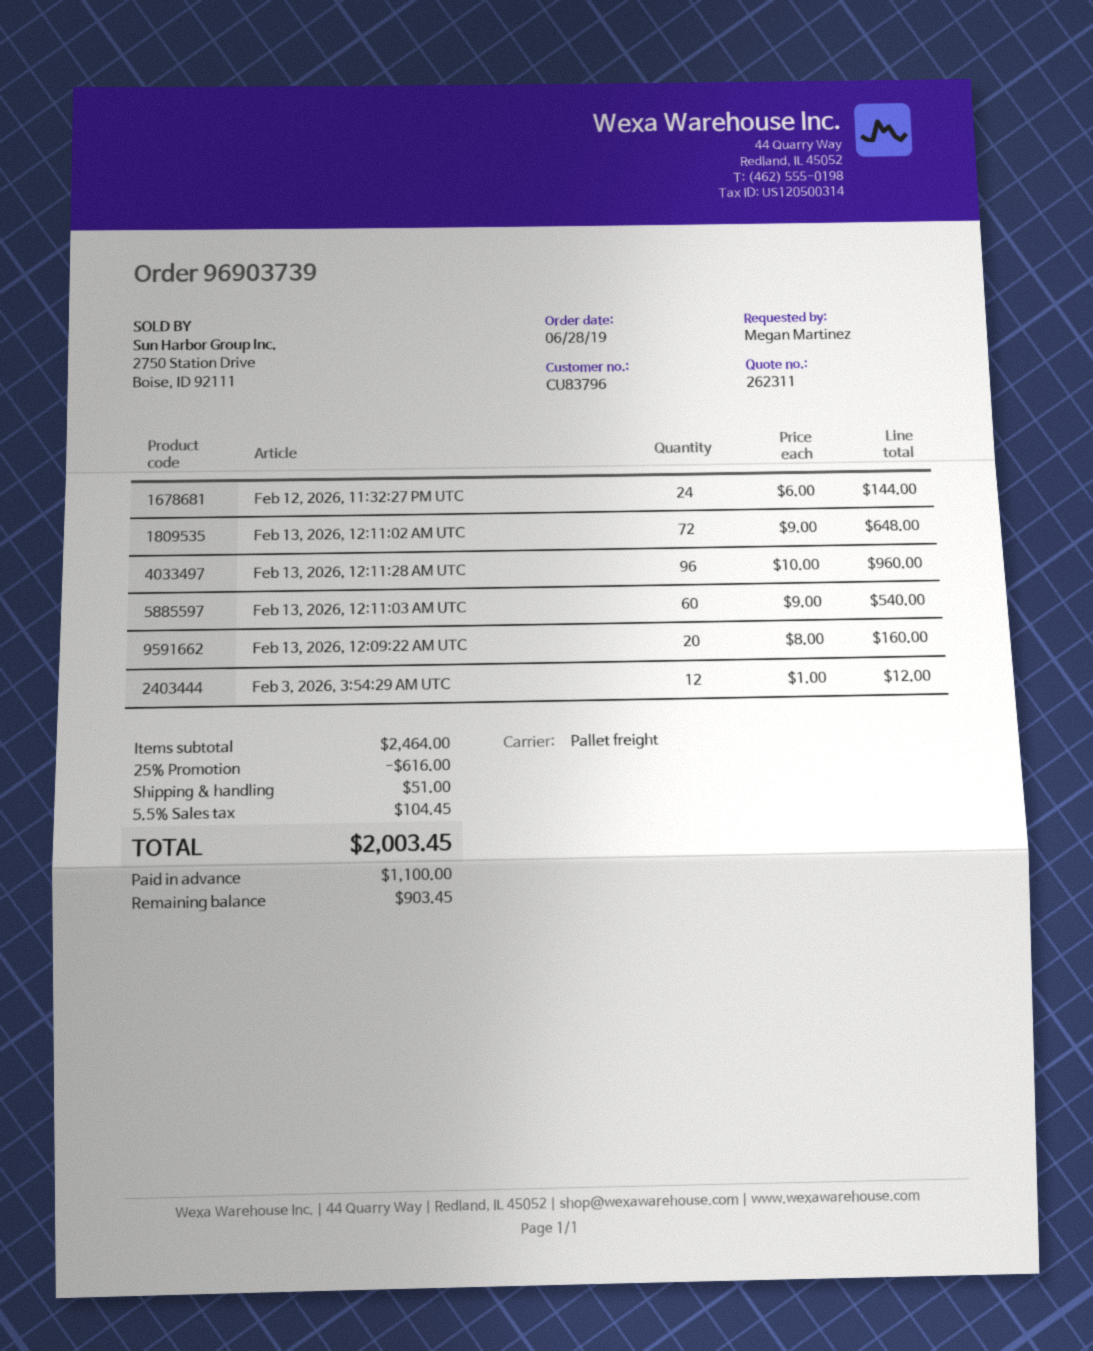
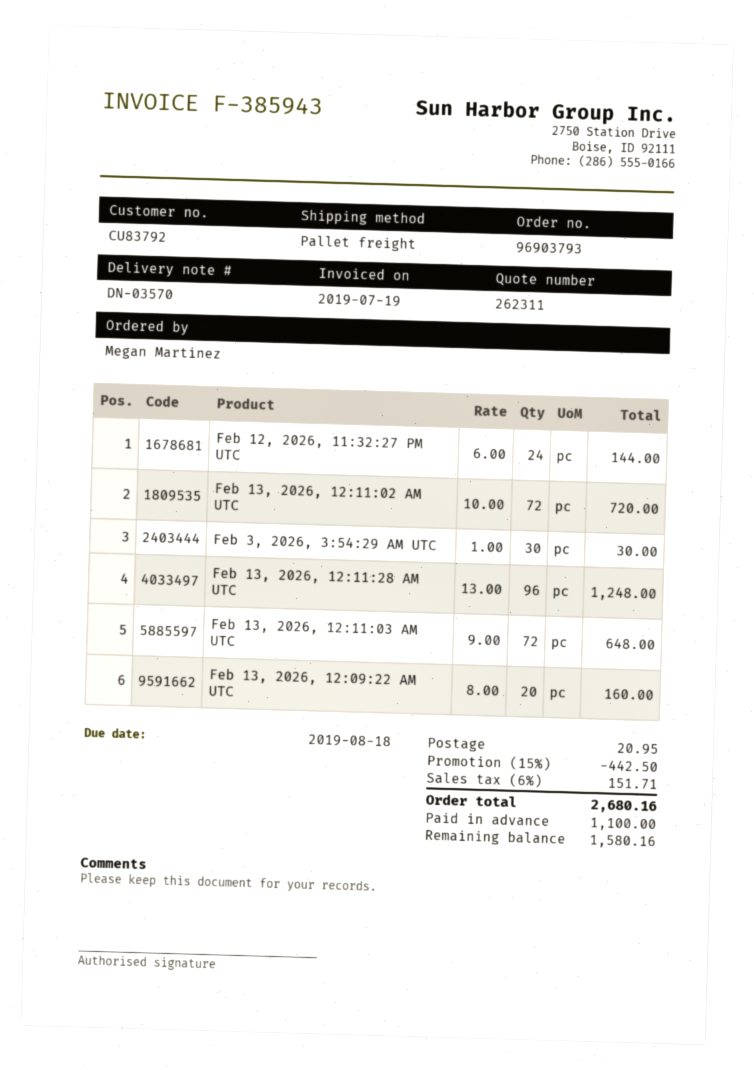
order number: 96903739 -> 96903793
customer number: CU83796 -> CU83792
Feb 13, 2026, 12:11:02 AM UTC: 72 x 9.00 = 648.00 -> 72 x 10.00 = 720.00
Feb 13, 2026, 12:11:28 AM UTC: 96 x 10.00 = 960.00 -> 96 x 13.00 = 1248.00
Feb 13, 2026, 12:11:03 AM UTC: 60 x 9.00 = 540.00 -> 72 x 9.00 = 648.00
Feb 3, 2026, 3:54:29 AM UTC: 12 x 1.00 = 12.00 -> 30 x 1.00 = 30.00
discount: 25% = 616.00 -> 15% = 442.50
shipping: 51.00 -> 20.95
tax: 5.5% = 104.45 -> 6% = 151.71
total: 2003.45 -> 2680.16
balance: 903.45 -> 1580.16

